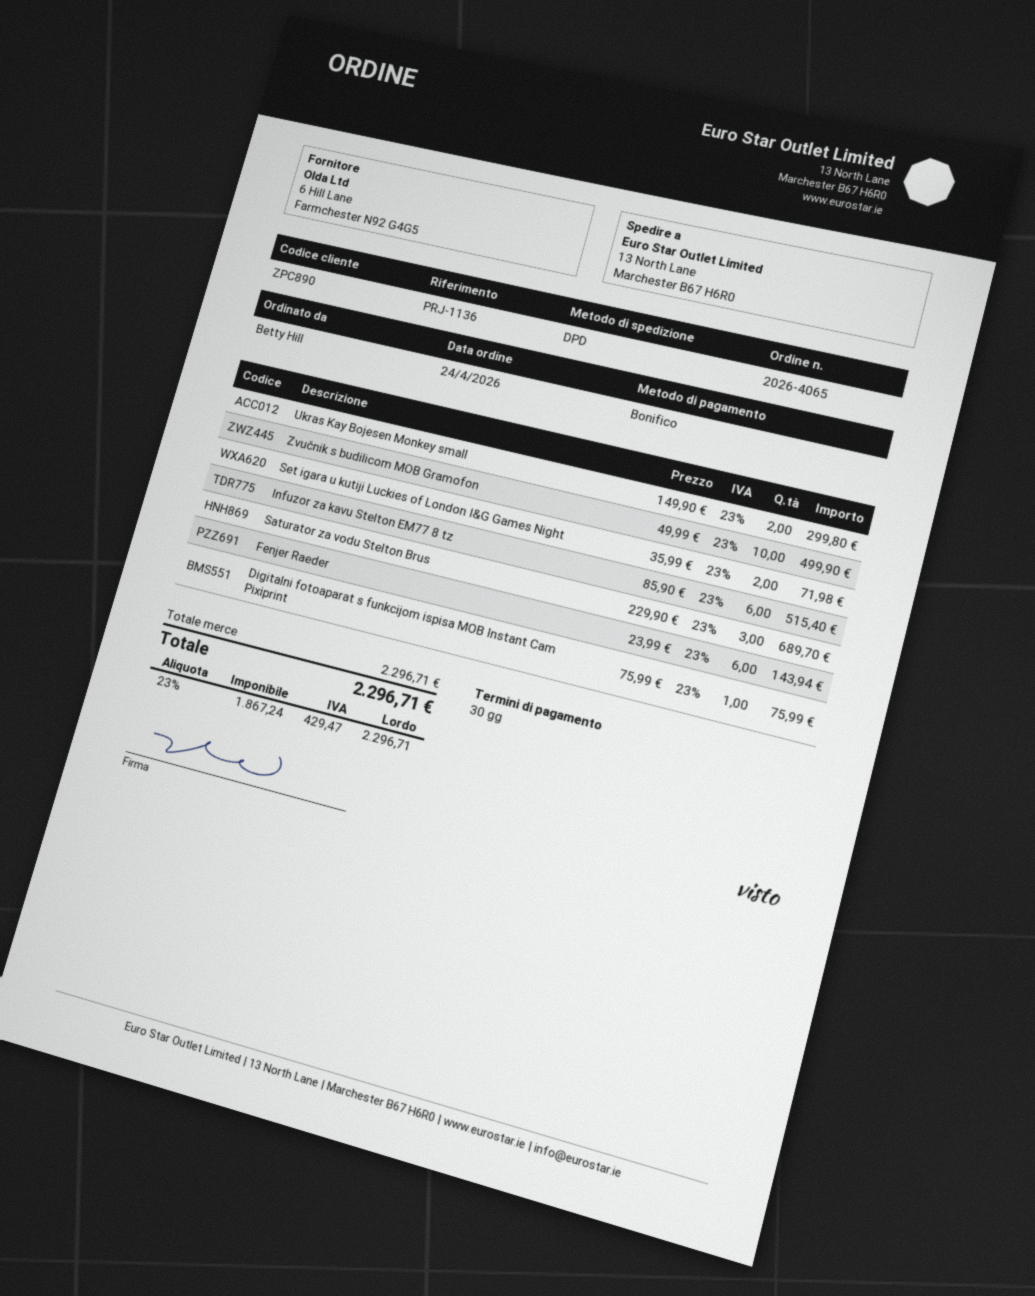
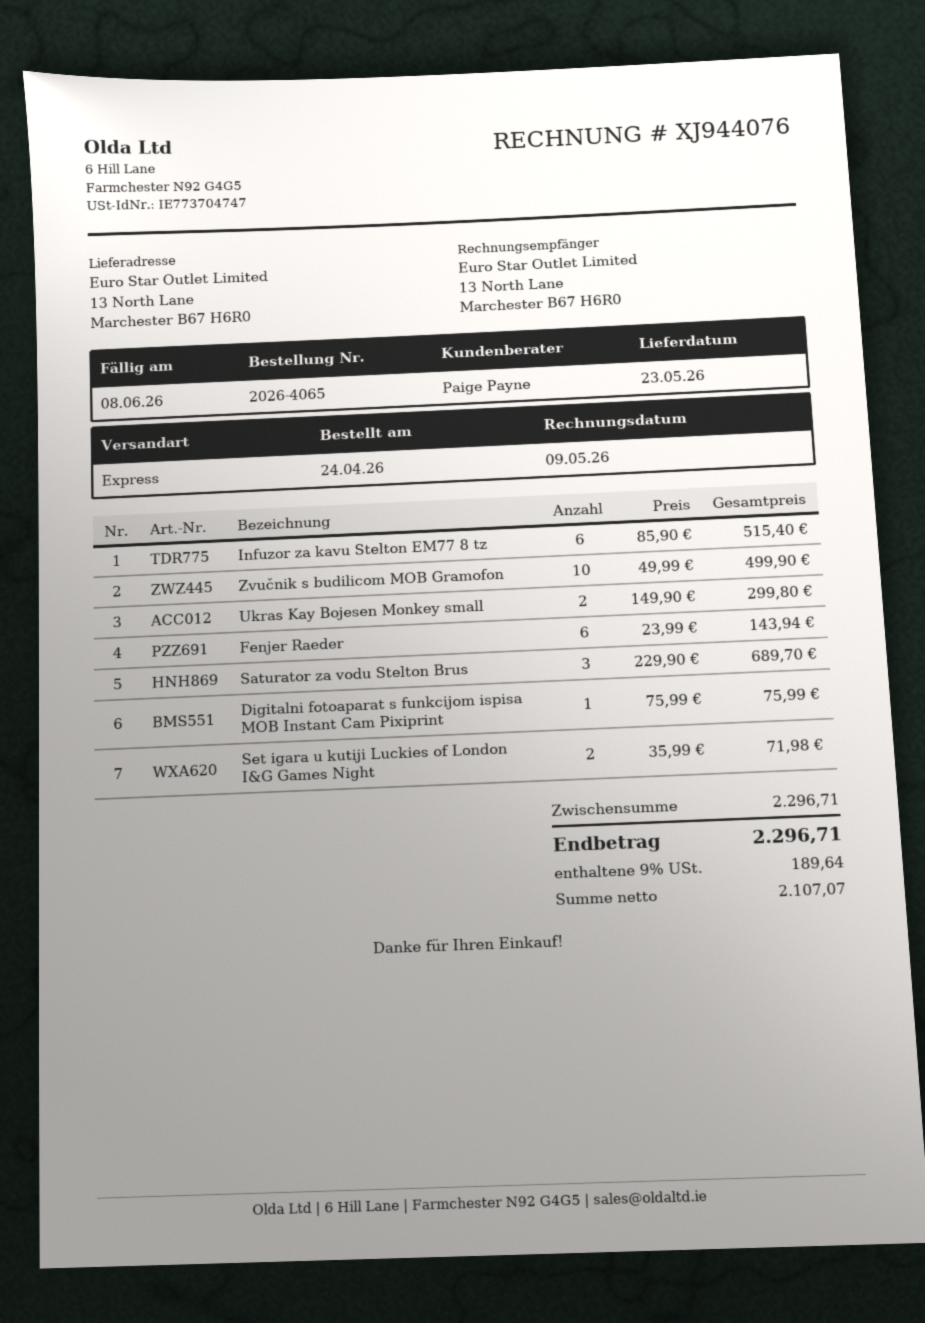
shipping method: DPD -> express
net: 1867.24 -> 2107.07
tax: 23% = 429.47 -> 9% = 189.64

